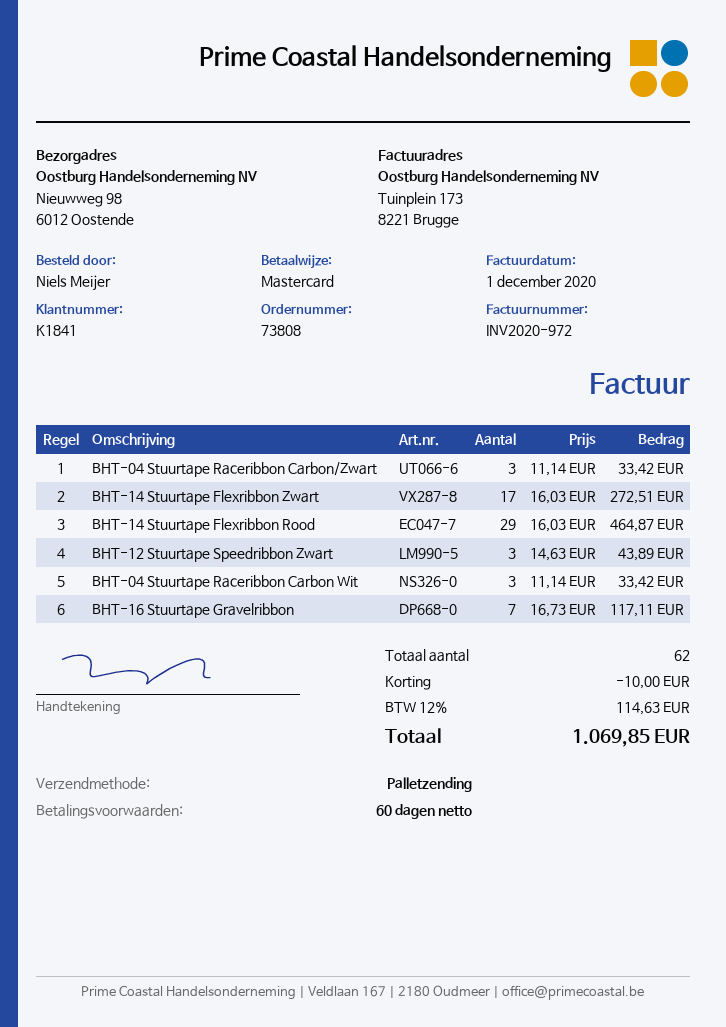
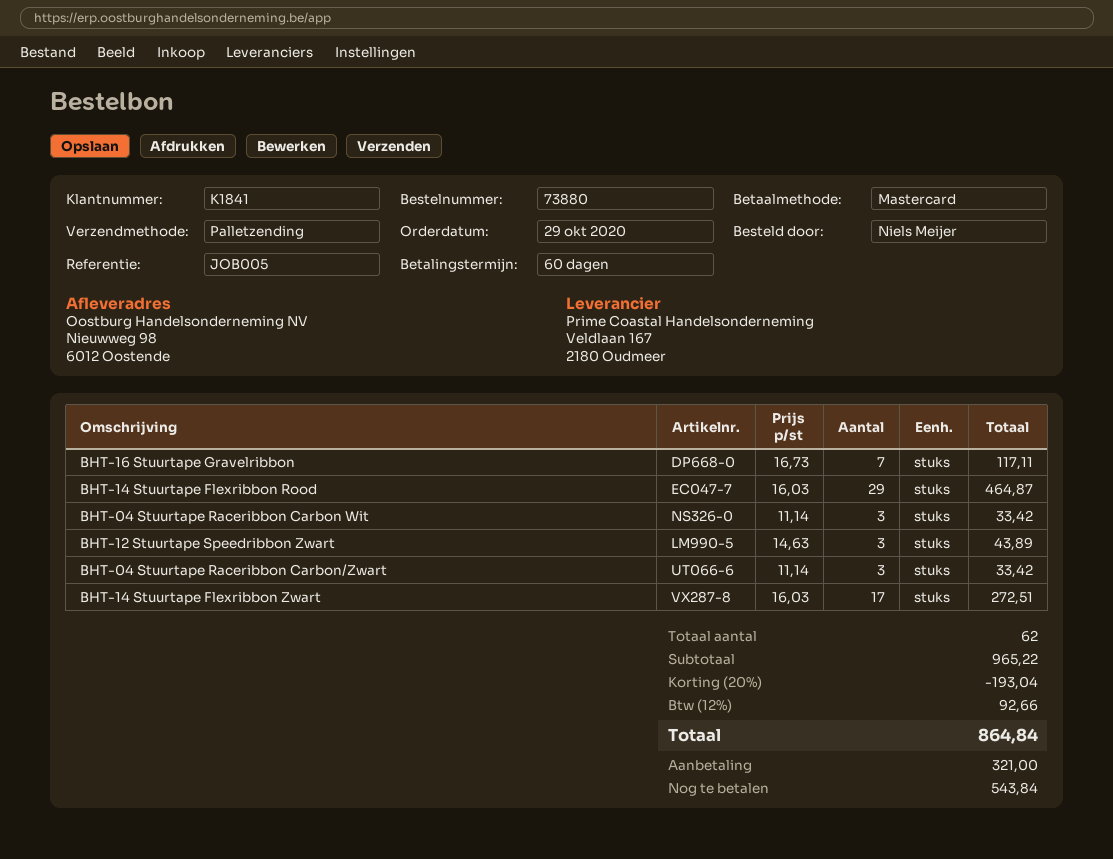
order number: 73808 -> 73880
discount: 10.00 -> 193.04
tax: 12% = 114.63 -> 12% = 92.66
total: 1069.85 -> 864.84

